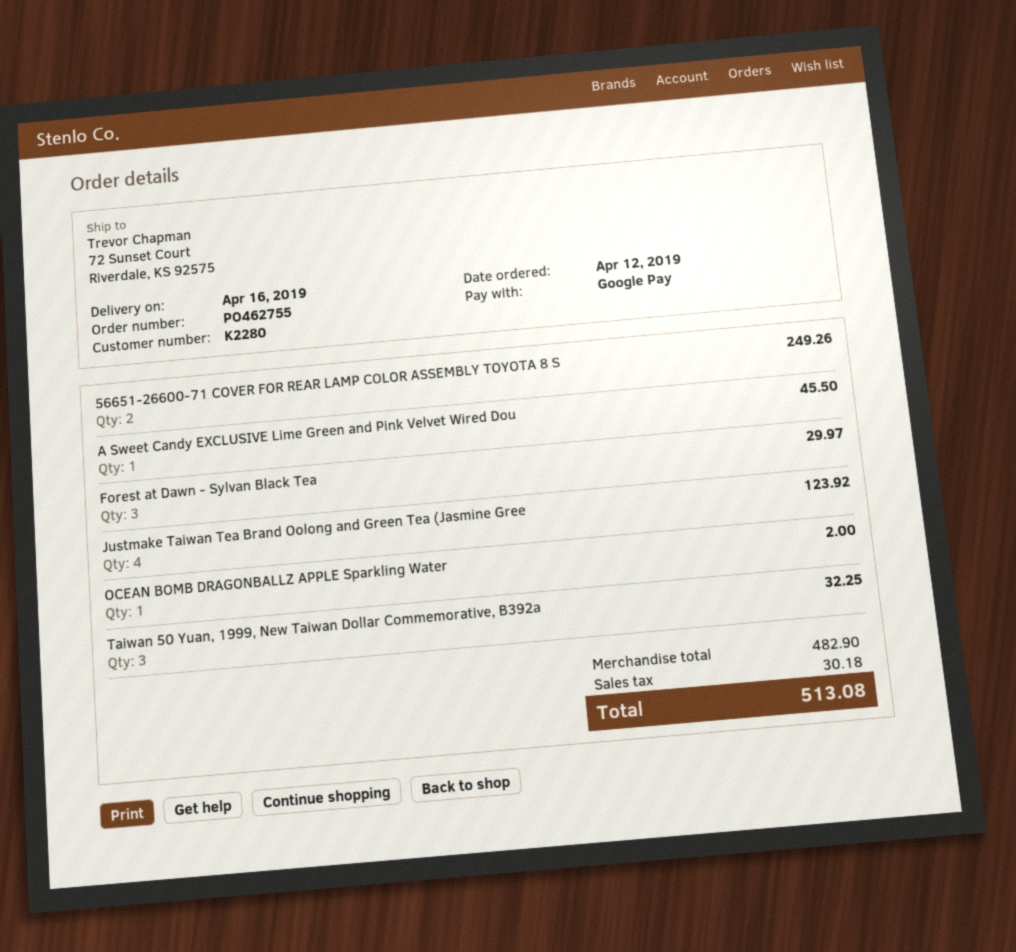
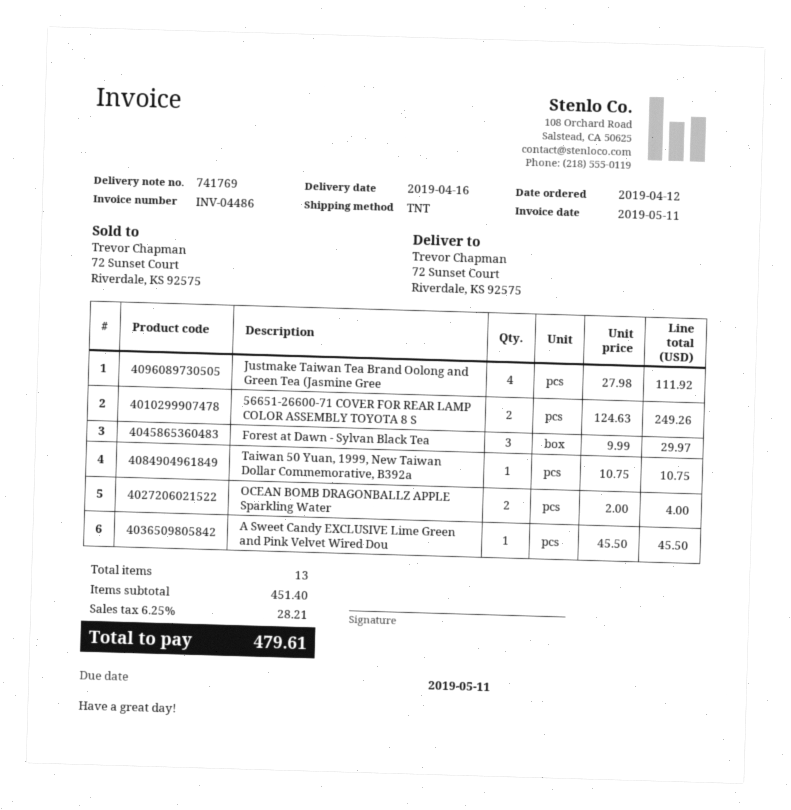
Justmake Taiwan Tea Brand Oolong and Green Tea (Jasmine Gree: 4 for 123.92 -> 4 for 111.92
OCEAN BOMB DRAGONBALLZ APPLE Sparkling Water: 1 for 2.00 -> 2 for 4.00
Taiwan 50 Yuan, 1999, New Taiwan Dollar Commemorative, B392a: 3 for 32.25 -> 1 for 10.75
subtotal: 482.90 -> 451.40
tax: 30.18 -> 28.21
total: 513.08 -> 479.61

